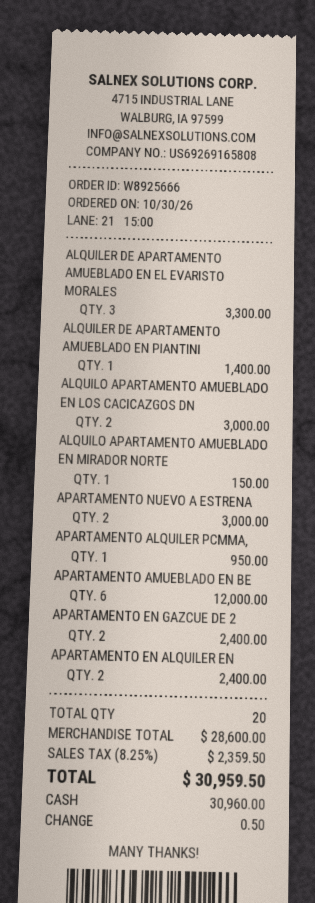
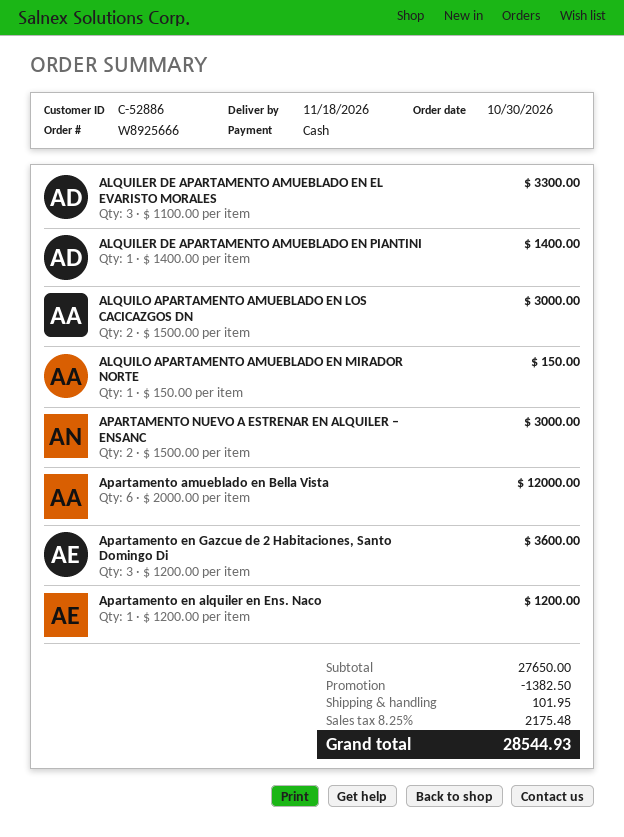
APARTAMENTO ALQUILER PCMMA,: 1 for 950.00 -> none
APARTAMENTO EN GAZCUE DE 2: 2 for 2400.00 -> 3 for 3600.00
APARTAMENTO EN ALQUILER EN: 2 for 2400.00 -> 1 for 1200.00
subtotal: 28600.00 -> 27650.00
discount: none -> 1382.50
shipping: none -> 101.95
tax: 8.25% = 2359.50 -> 8.25% = 2175.48
total: 30959.50 -> 28544.93

